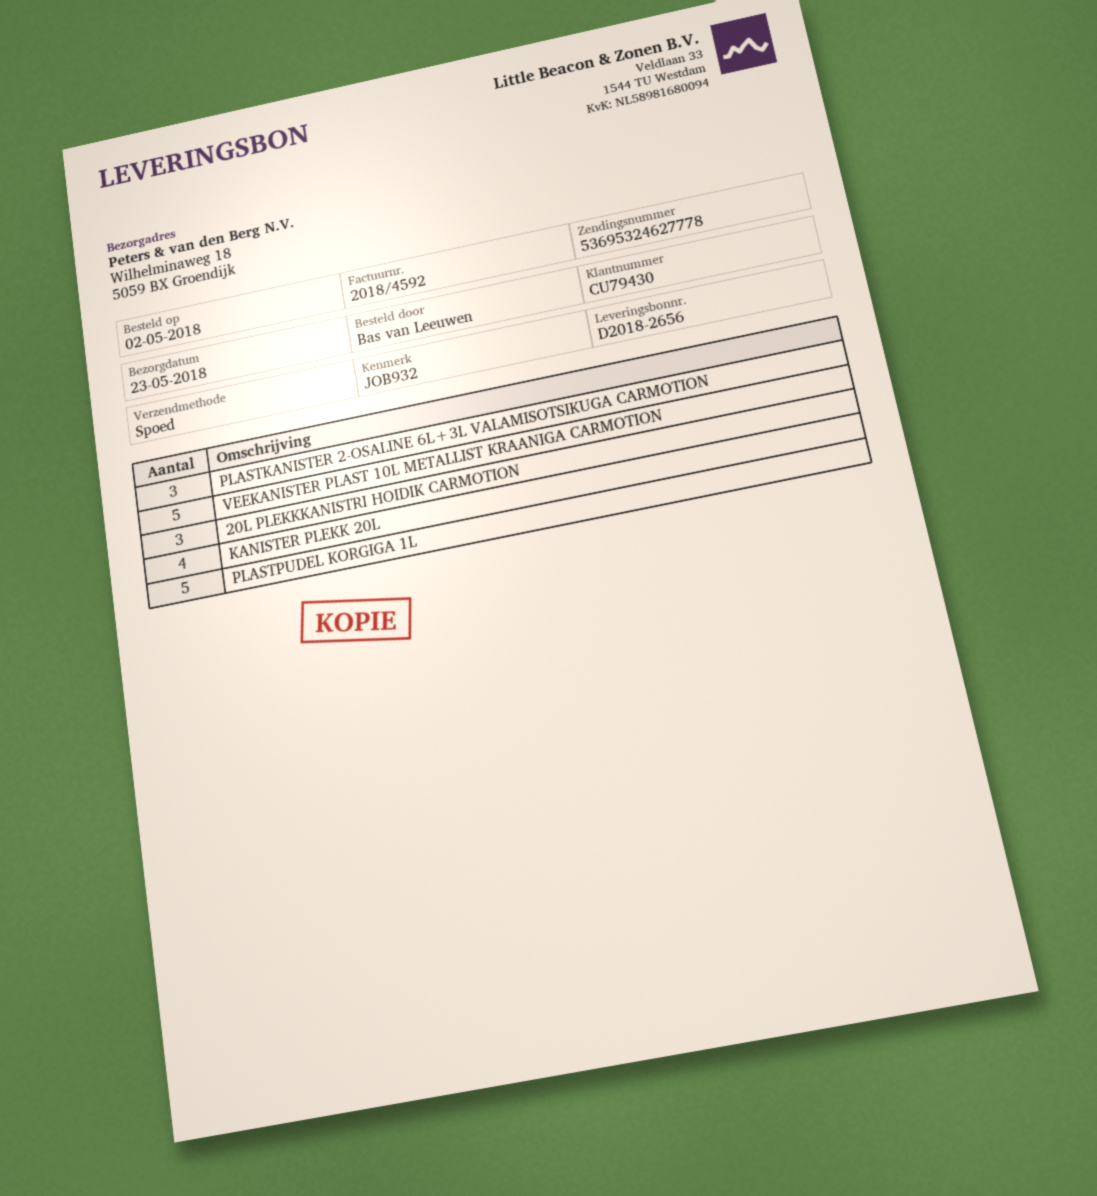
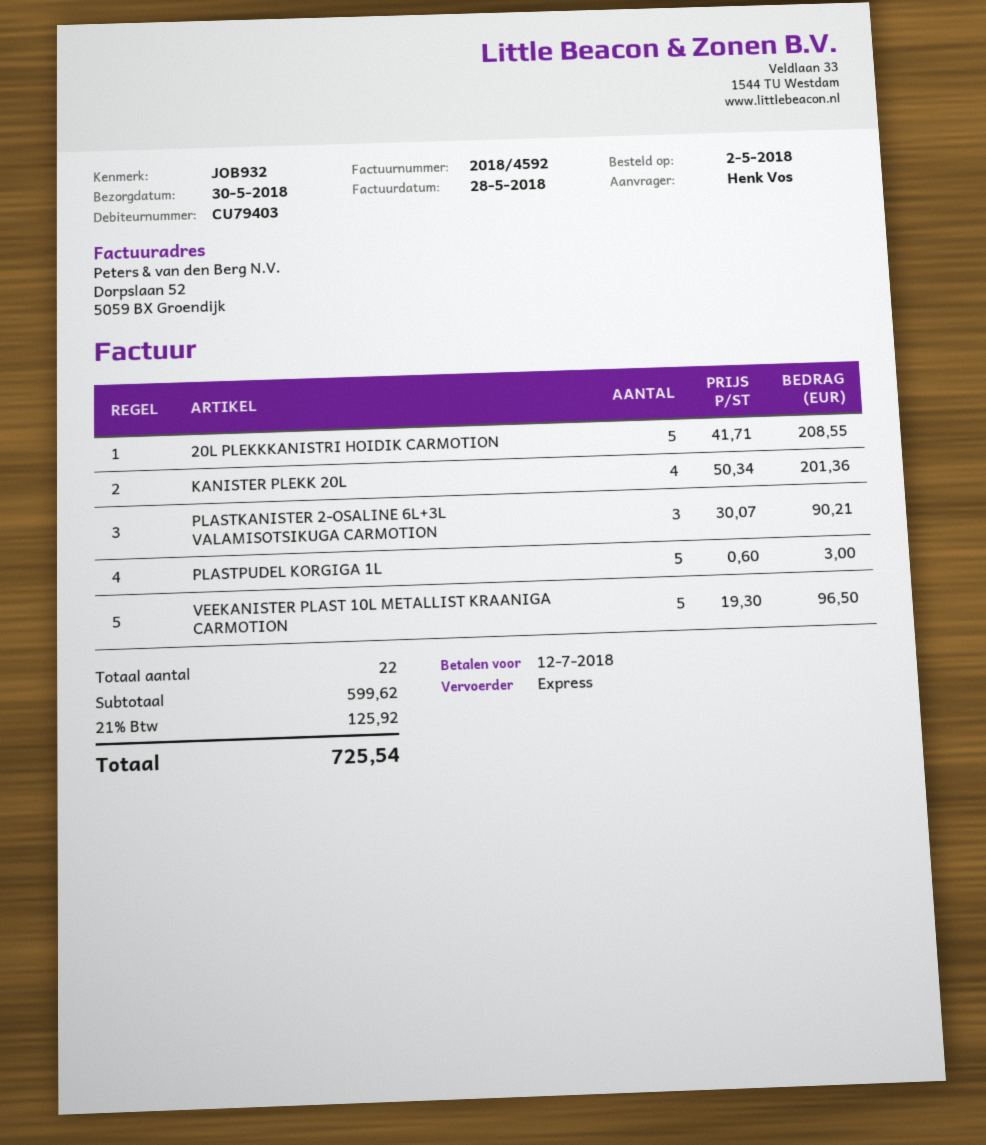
delivery date: 2018-05-23 -> 2018-05-30
customer number: CU79430 -> CU79403
ordered by: Bas van Leeuwen -> Henk Vos
20L PLEKKKANISTRI HOIDIK CARMOTION: 3 -> 5

